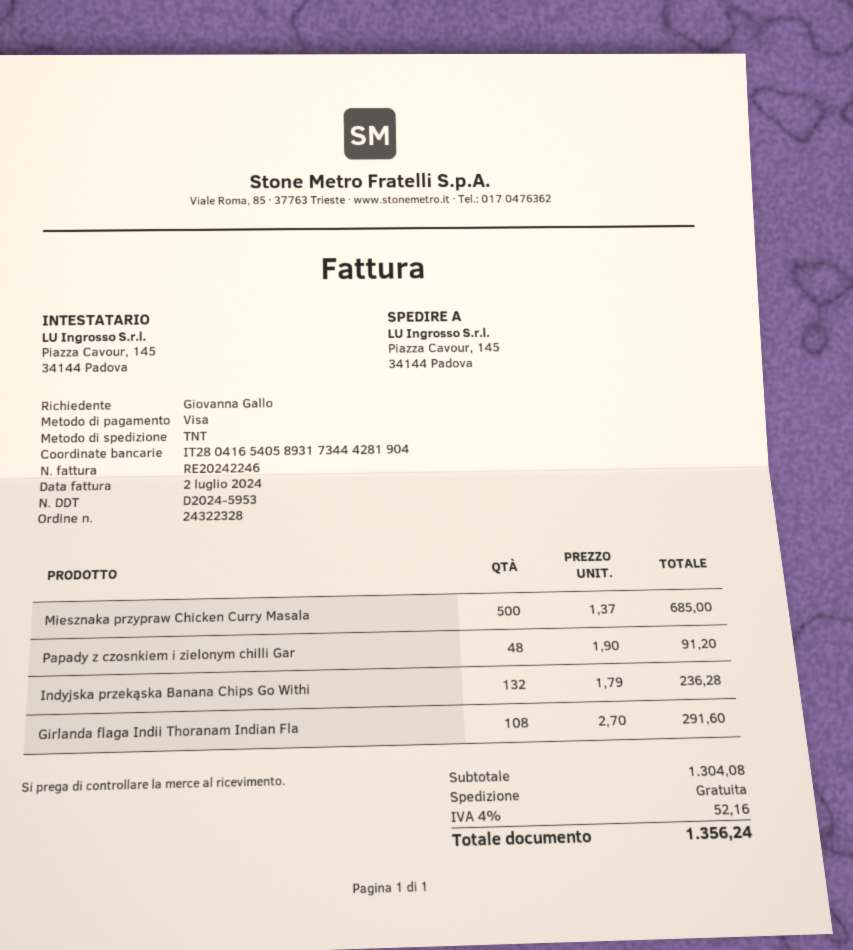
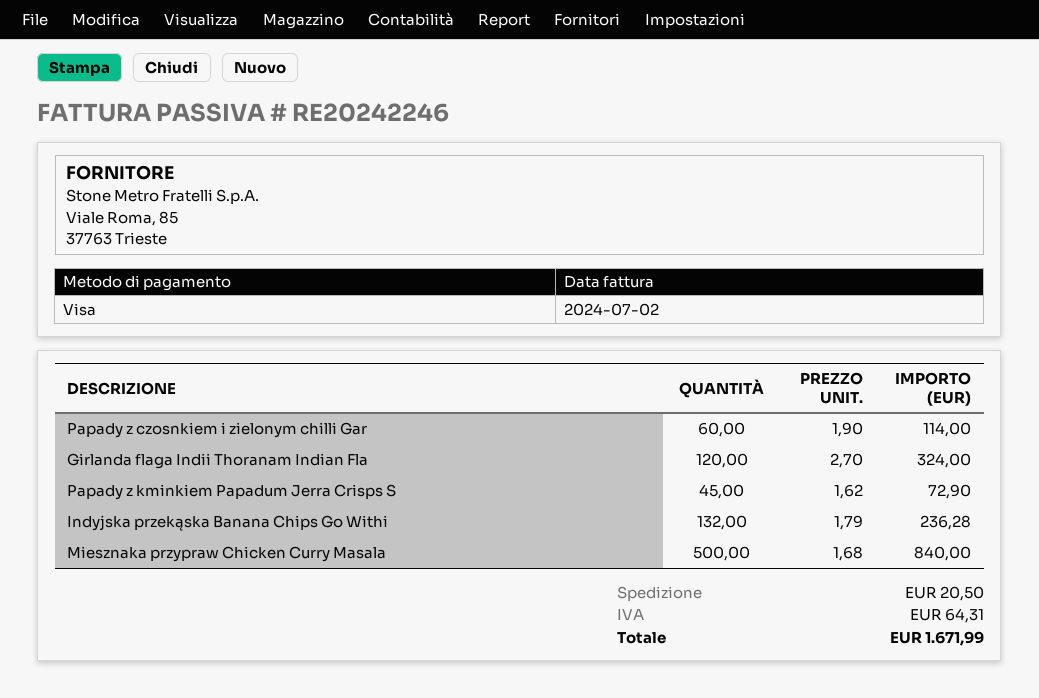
Miesznaka przypraw Chicken Curry Masala: 500 x 1.37 = 685.00 -> 500 x 1.68 = 840.00
Papady z czosnkiem i zielonym chilli Gar: 48 x 1.90 = 91.20 -> 60 x 1.90 = 114.00
Girlanda flaga Indii Thoranam Indian Fla: 108 x 2.70 = 291.60 -> 120 x 2.70 = 324.00
Papady z kminkiem Papadum Jerra Crisps S: none -> 45 x 1.62 = 72.90
shipping: 0.00 -> 20.50
tax: 52.16 -> 64.31
total: 1356.24 -> 1671.99

